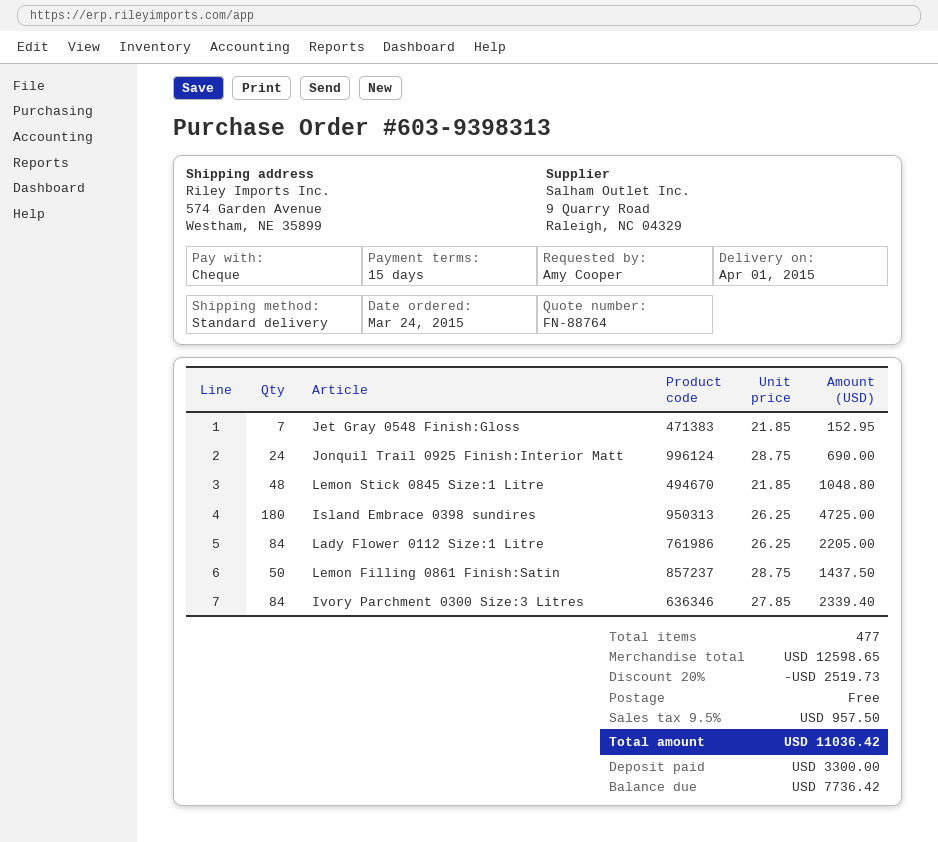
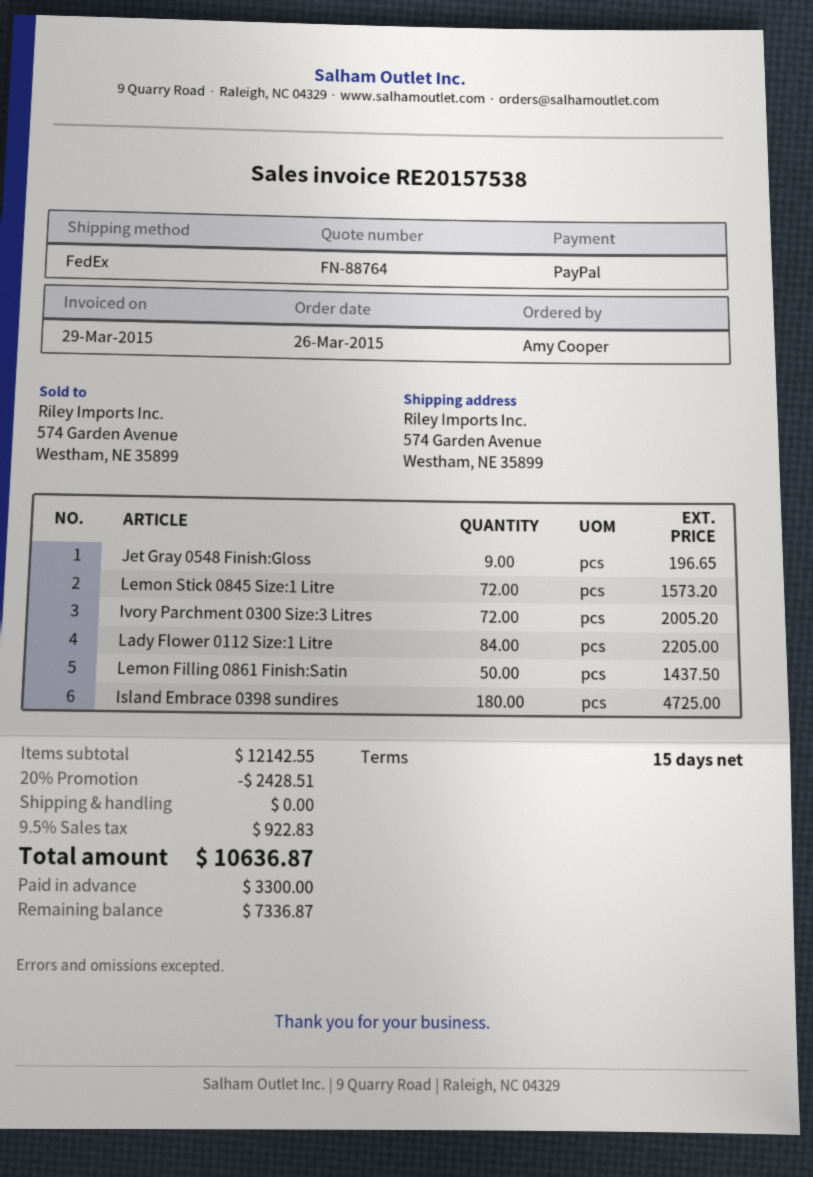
order date: 2015-03-24 -> 2015-03-26
payment method: cheque -> PayPal
shipping method: standard -> FedEx
Jet Gray 0548 Finish:Gloss: 7 for 152.95 -> 9 for 196.65
Jonquil Trail 0925 Finish:Interior Matt: 24 for 690.00 -> none
Lemon Stick 0845 Size:1 Litre: 48 for 1048.80 -> 72 for 1573.20
Ivory Parchment 0300 Size:3 Litres: 84 for 2339.40 -> 72 for 2005.20
subtotal: 12598.65 -> 12142.55
discount: 20% = 2519.73 -> 20% = 2428.51
tax: 9.5% = 957.50 -> 9.5% = 922.83
total: 11036.42 -> 10636.87
balance: 7736.42 -> 7336.87

